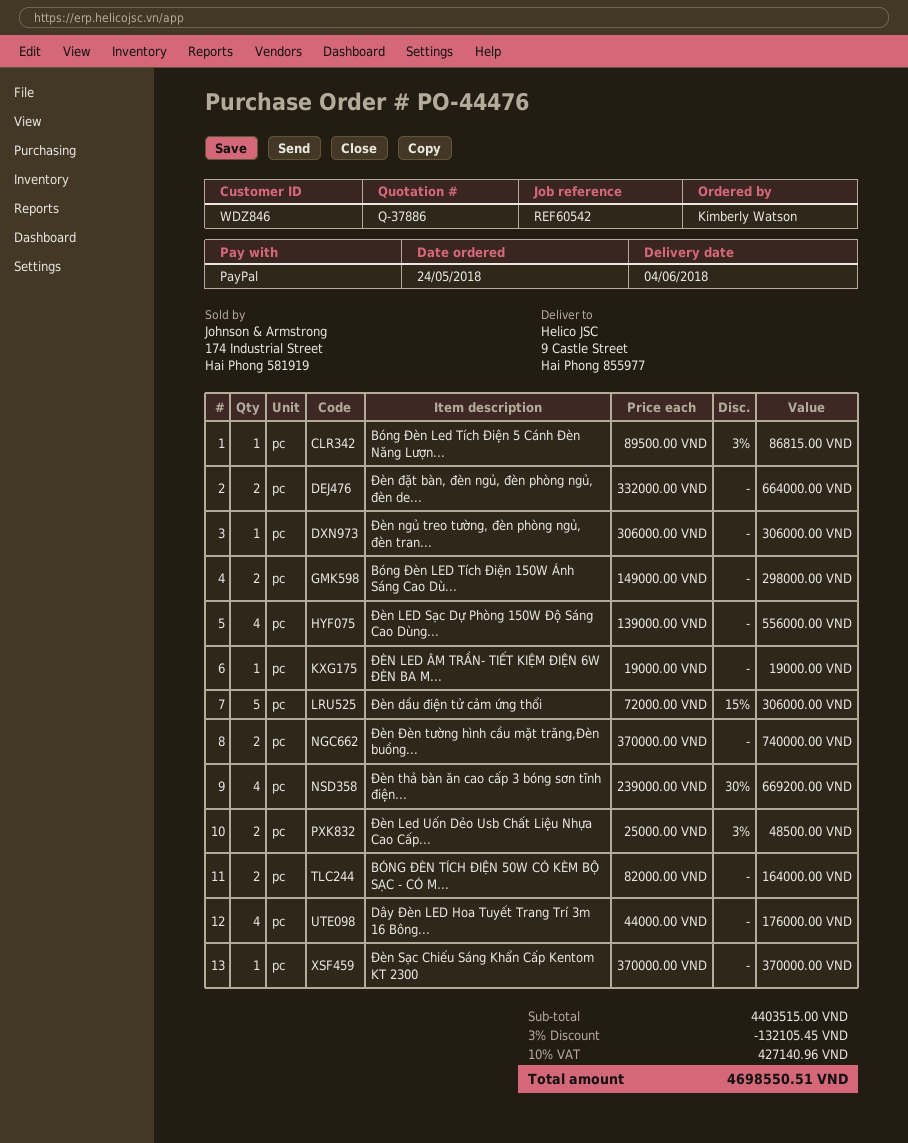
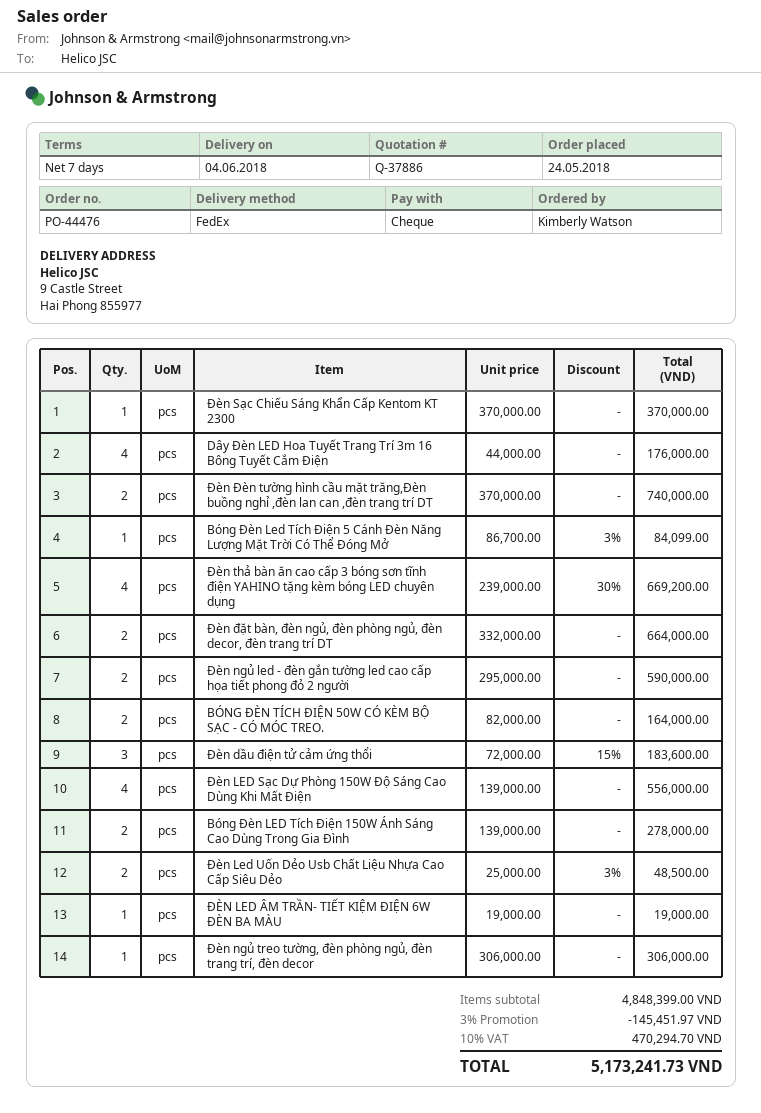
payment method: PayPal -> cheque
Bóng Đèn Led Tích Điện 5 Cánh Đèn Năng Lượn...: 1 x 89500.00 - 3% = 86815.00 -> 1 x 86700.00 - 3% = 84099.00
Bóng Đèn LED Tích Điện 150W Ánh Sáng Cao Dù...: 2 x 149000.00 = 298000.00 -> 2 x 139000.00 = 278000.00
Đèn dầu điện tử cảm ứng thổi: 5 x 72000.00 - 15% = 306000.00 -> 3 x 72000.00 - 15% = 183600.00
Đèn ngủ led - đèn gắn tường led cao cấp họa tiết phong đỏ 2 người: none -> 2 x 295000.00 = 590000.00
subtotal: 4403515.00 -> 4848399.00
discount: 3% = 132105.45 -> 3% = 145451.97
tax: 10% = 427140.96 -> 10% = 470294.70
total: 4698550.51 -> 5173241.73

